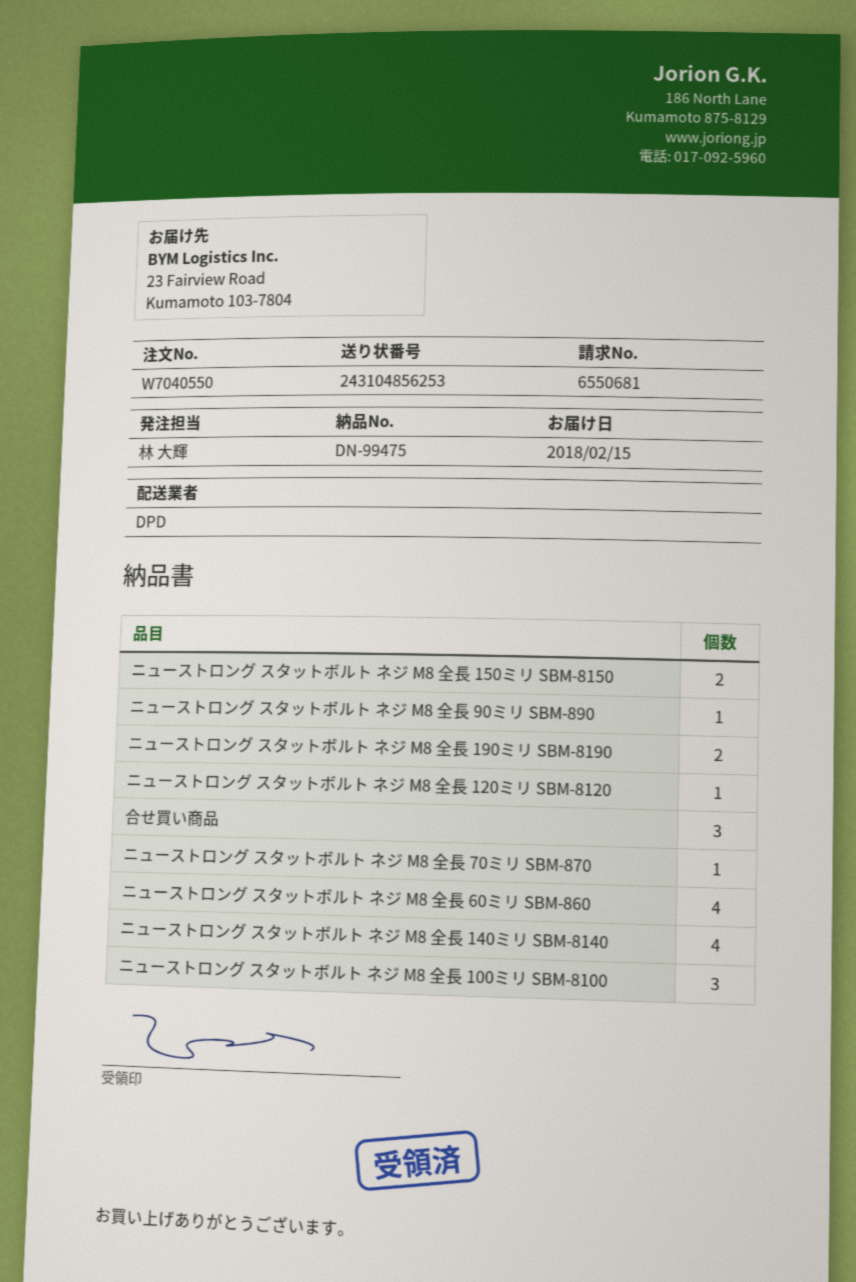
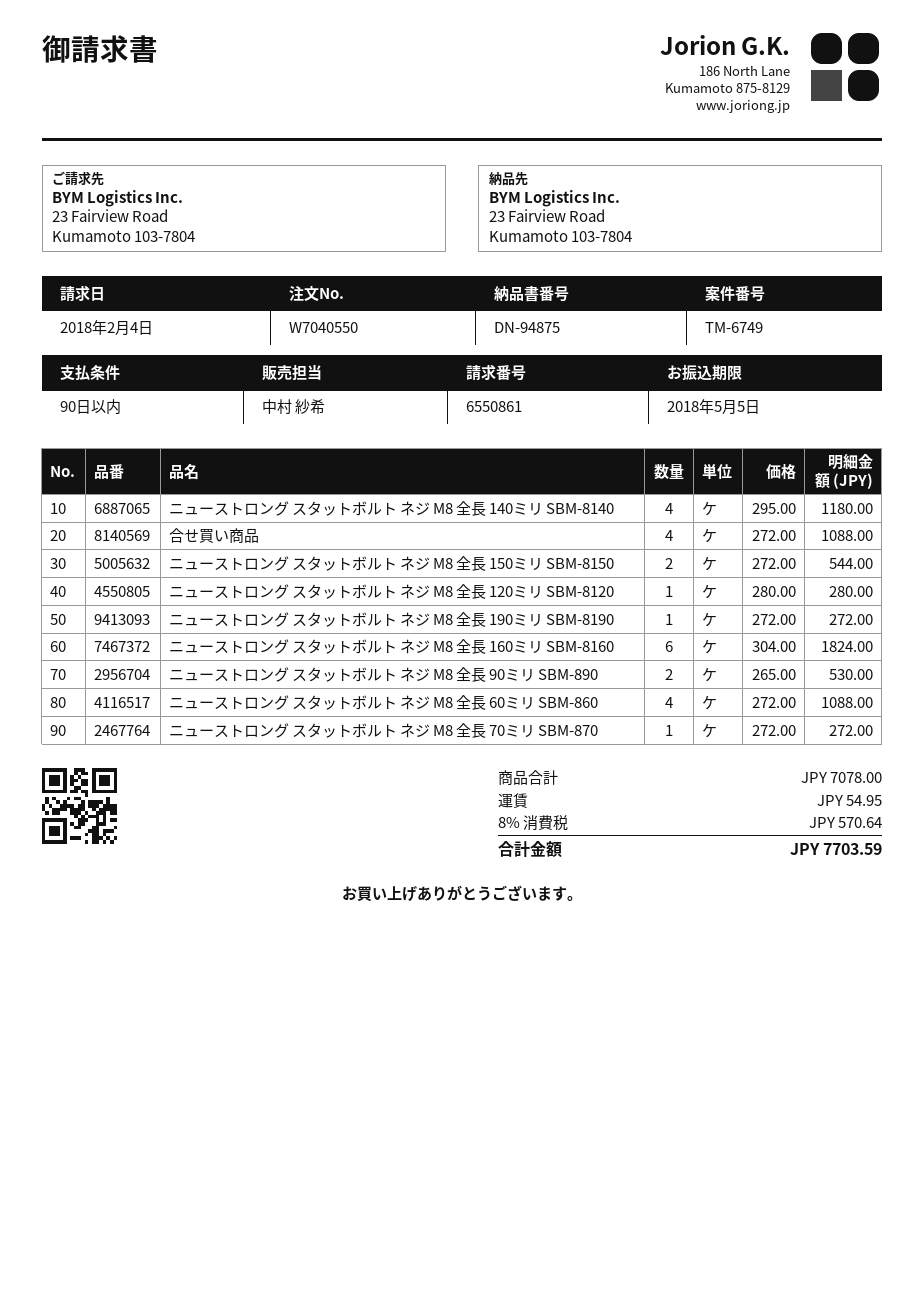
delivery note number: DN-99475 -> DN-94875
invoice number: 6550681 -> 6550861
ニューストロング スタットボルト ネジ M8 全長 90ミリ SBM-890: 1 -> 2
ニューストロング スタットボルト ネジ M8 全長 190ミリ SBM-8190: 2 -> 1
合せ買い商品: 3 -> 4
ニューストロング スタットボルト ネジ M8 全長 100ミリ SBM-8100: 3 -> none
ニューストロング スタットボルト ネジ M8 全長 160ミリ SBM-8160: none -> 6

